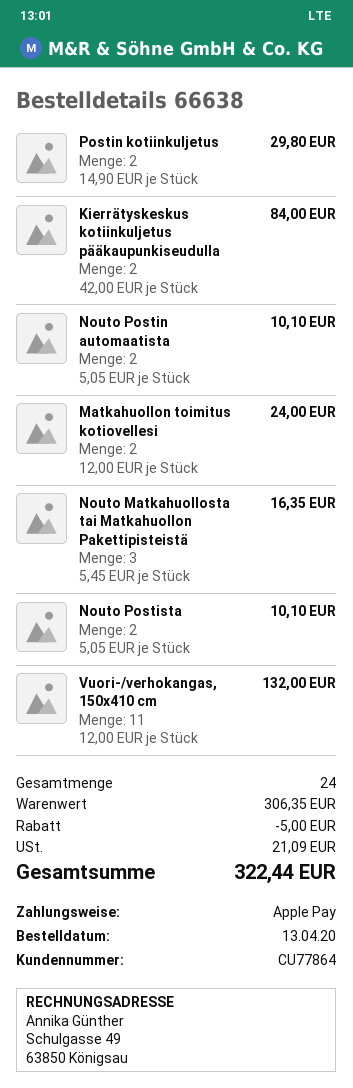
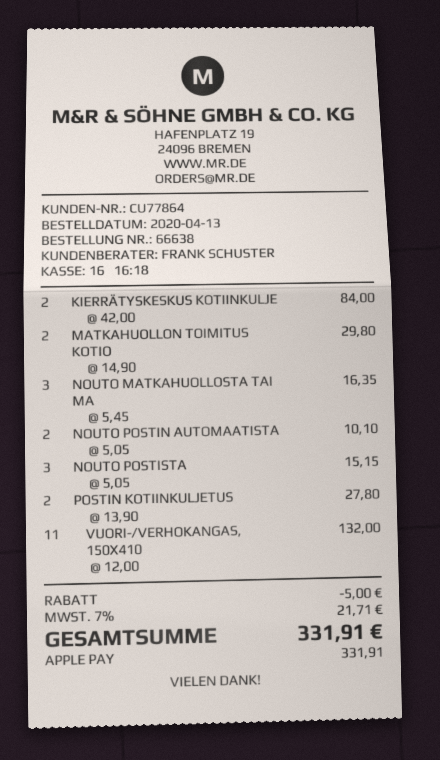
Postin kotiinkuljetus: 2 x 14.90 = 29.80 -> 2 x 13.90 = 27.80
Matkahuollon toimitus kotiovellesi: 2 x 12.00 = 24.00 -> 2 x 14.90 = 29.80
Nouto Postista: 2 x 5.05 = 10.10 -> 3 x 5.05 = 15.15
tax: 21.09 -> 21.71
total: 322.44 -> 331.91

